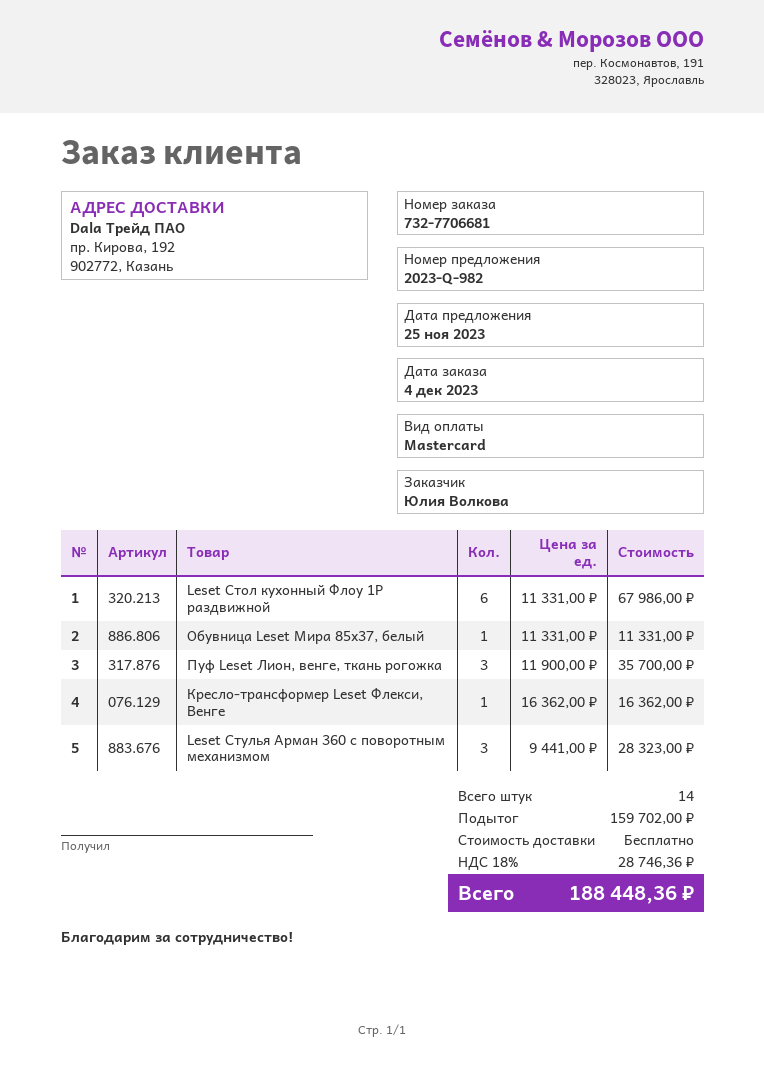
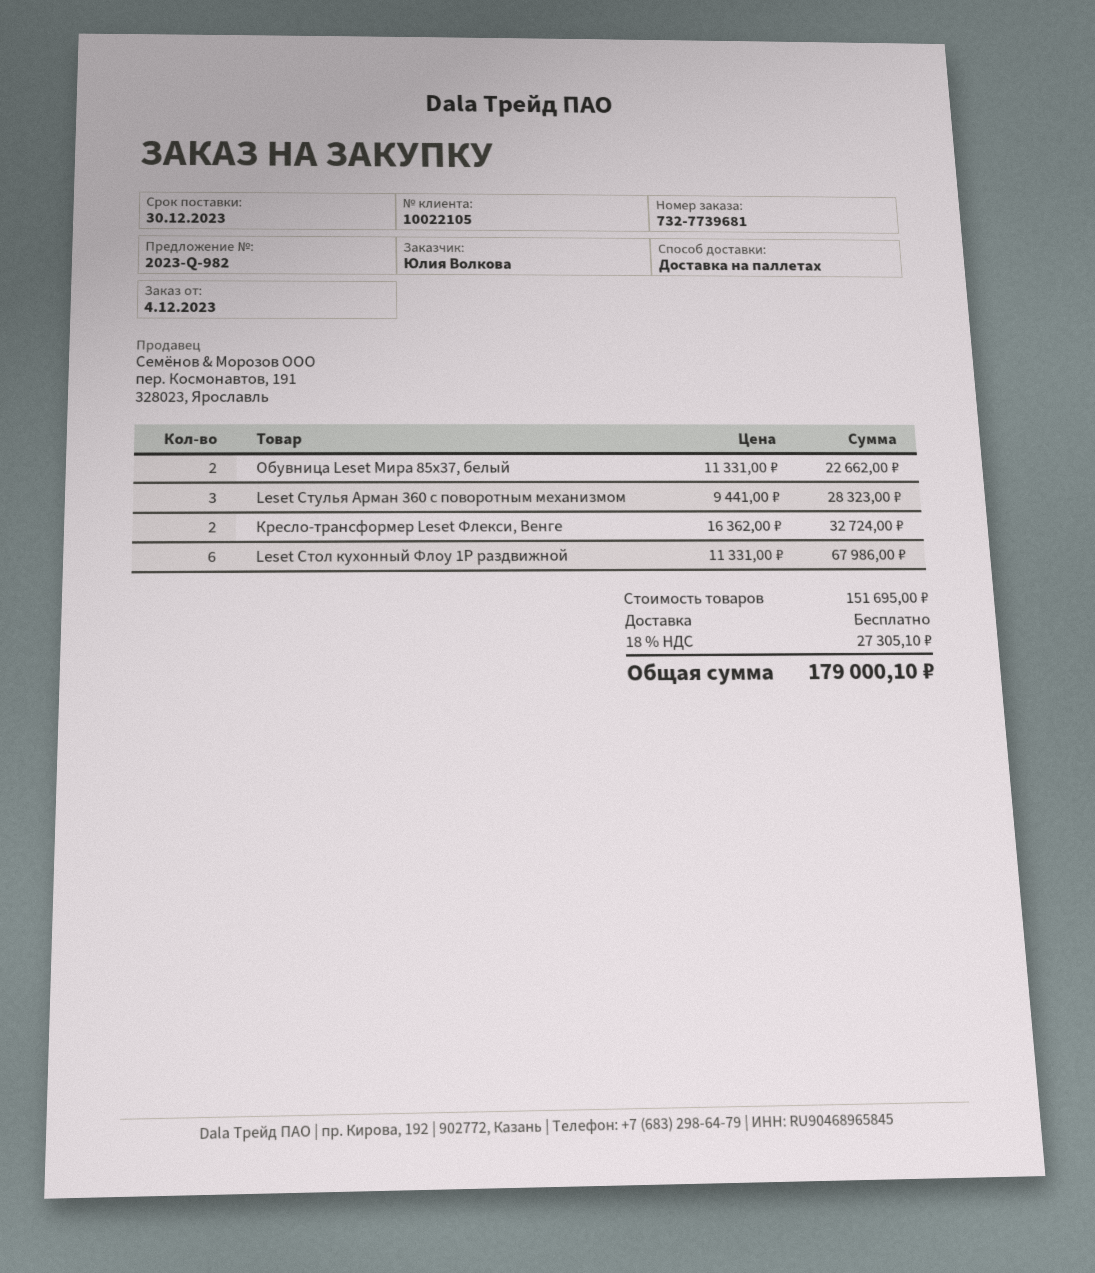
order number: 732-7706681 -> 732-7739681
Обувница Leset Мира 85х37, белый: 1 x 11331.00 = 11331.00 -> 2 x 11331.00 = 22662.00
Пуф Leset Лион, венге, ткань рогожка: 3 x 11900.00 = 35700.00 -> none
Кресло-трансформер Leset Флекси, Венге: 1 x 16362.00 = 16362.00 -> 2 x 16362.00 = 32724.00
subtotal: 159702.00 -> 151695.00
tax: 18% = 28746.36 -> 18% = 27305.10
total: 188448.36 -> 179000.10

